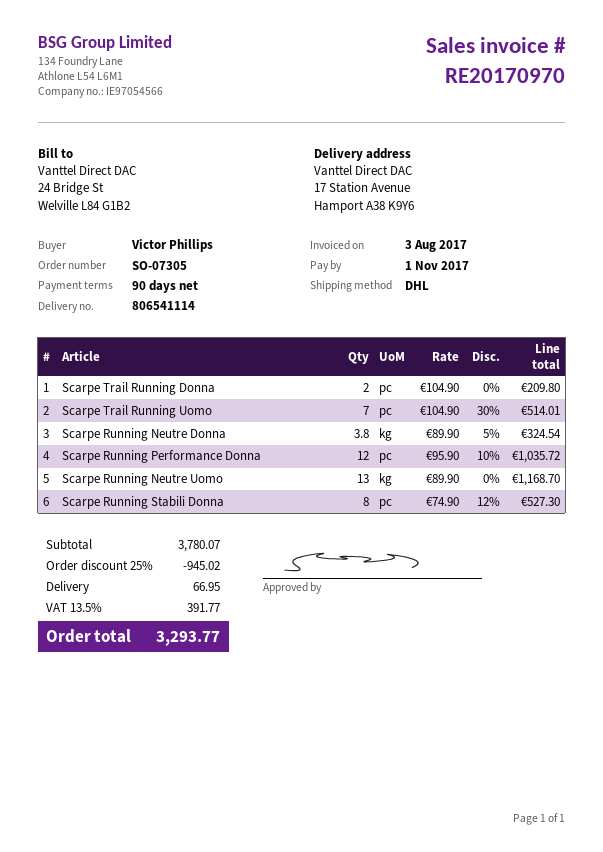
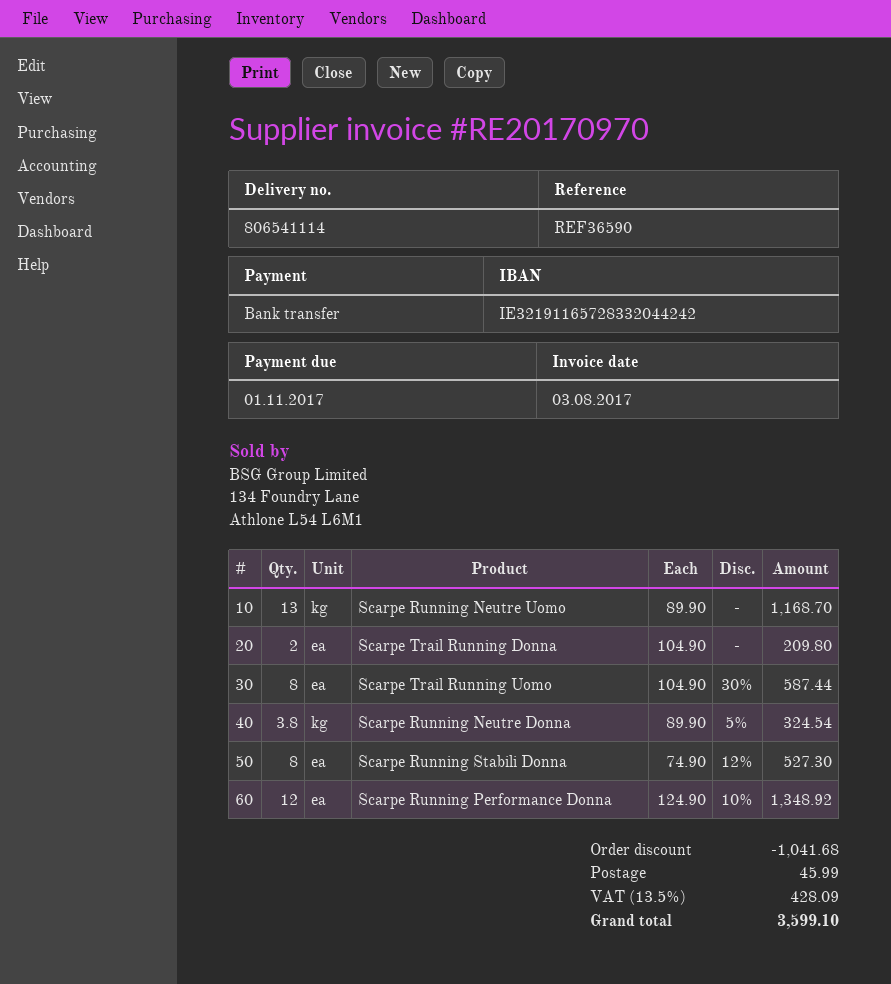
Scarpe Trail Running Uomo: 7 x 104.90 - 30% = 514.01 -> 8 x 104.90 - 30% = 587.44
Scarpe Running Performance Donna: 12 x 95.90 - 10% = 1035.72 -> 12 x 124.90 - 10% = 1348.92
discount: 945.02 -> 1041.68
shipping: 66.95 -> 45.99
tax: 13.5% = 391.77 -> 13.5% = 428.09
total: 3293.77 -> 3599.10

